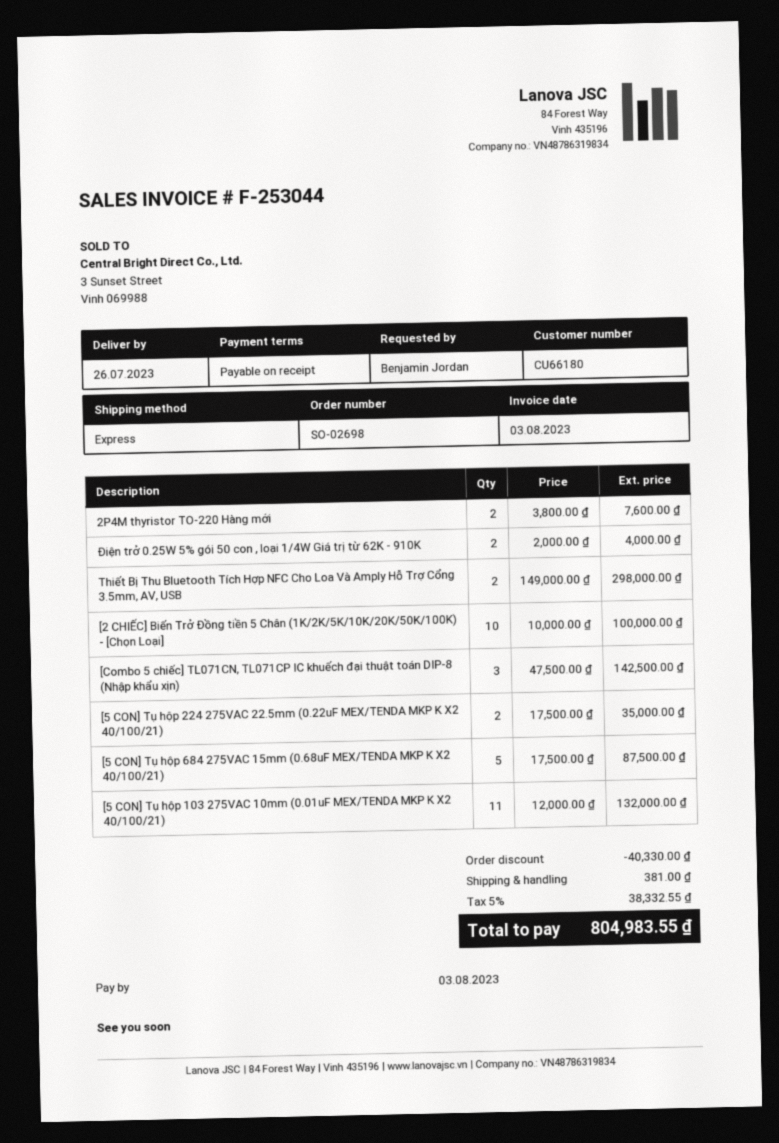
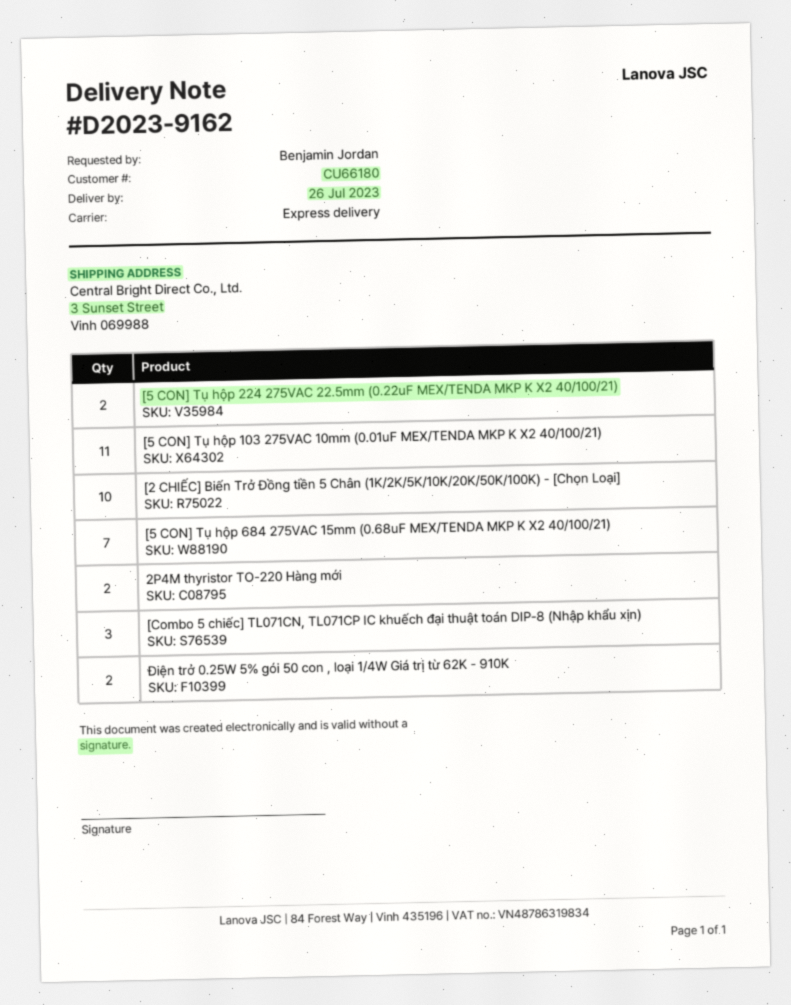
Thiết Bị Thu Bluetooth Tích Hợp NFC Cho Loa Và Amply Hỗ Trợ Cổng 3.5mm, AV, USB: 2 -> none
[5 CON] Tụ hộp 684 275VAC 15mm (0.68uF MEX/TENDA MKP K X2 40/100/21): 5 -> 7

